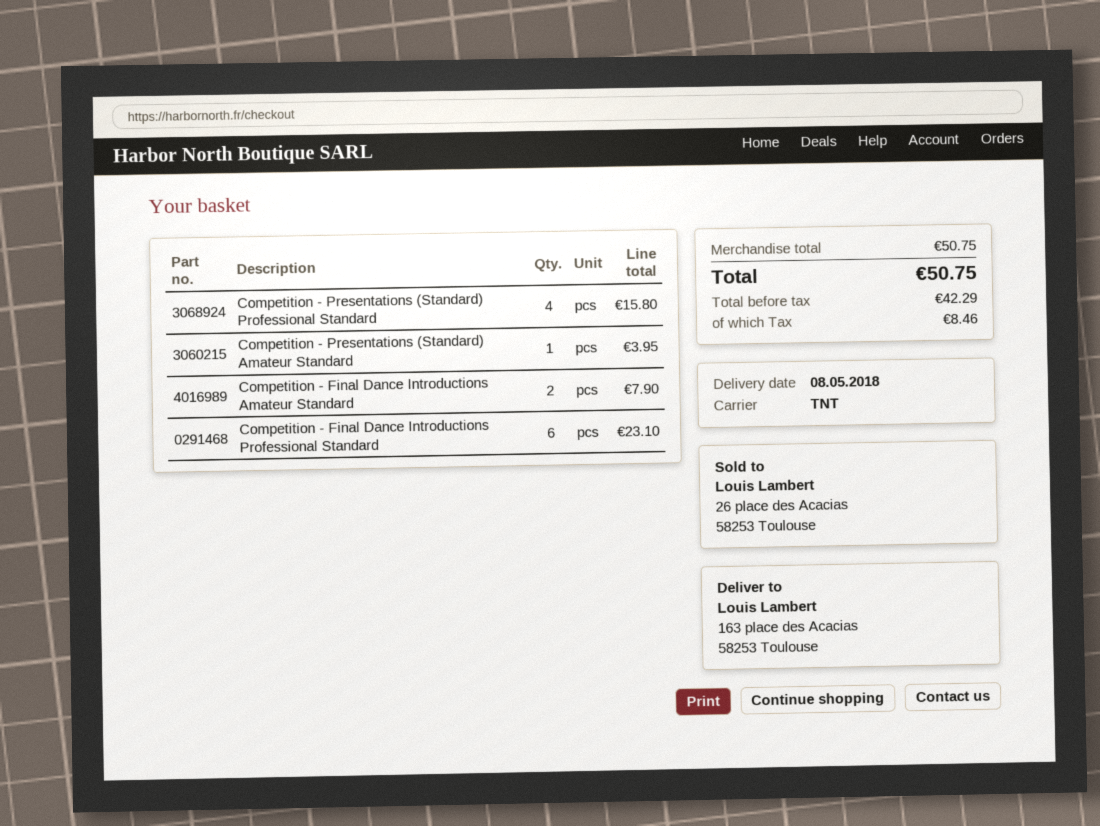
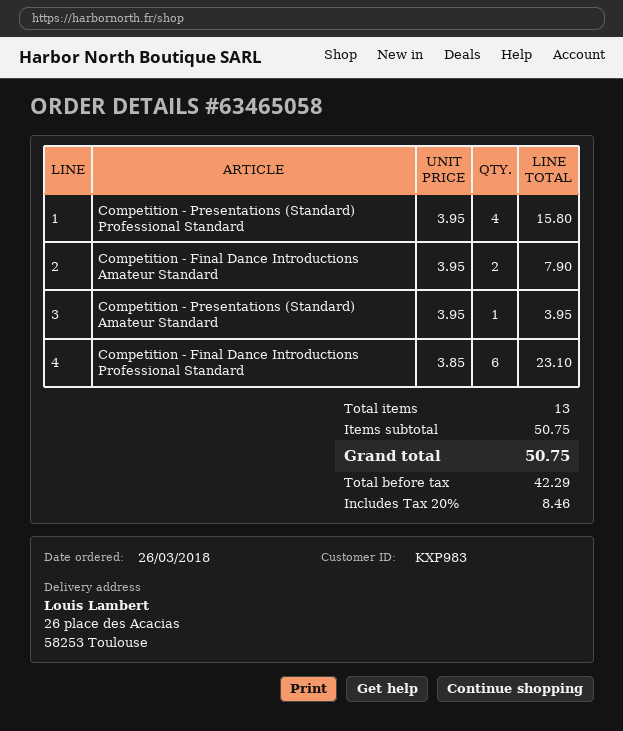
ship to: 163 place des Acacias, 58253 Toulouse -> 26 place des Acacias, 58253 Toulouse

